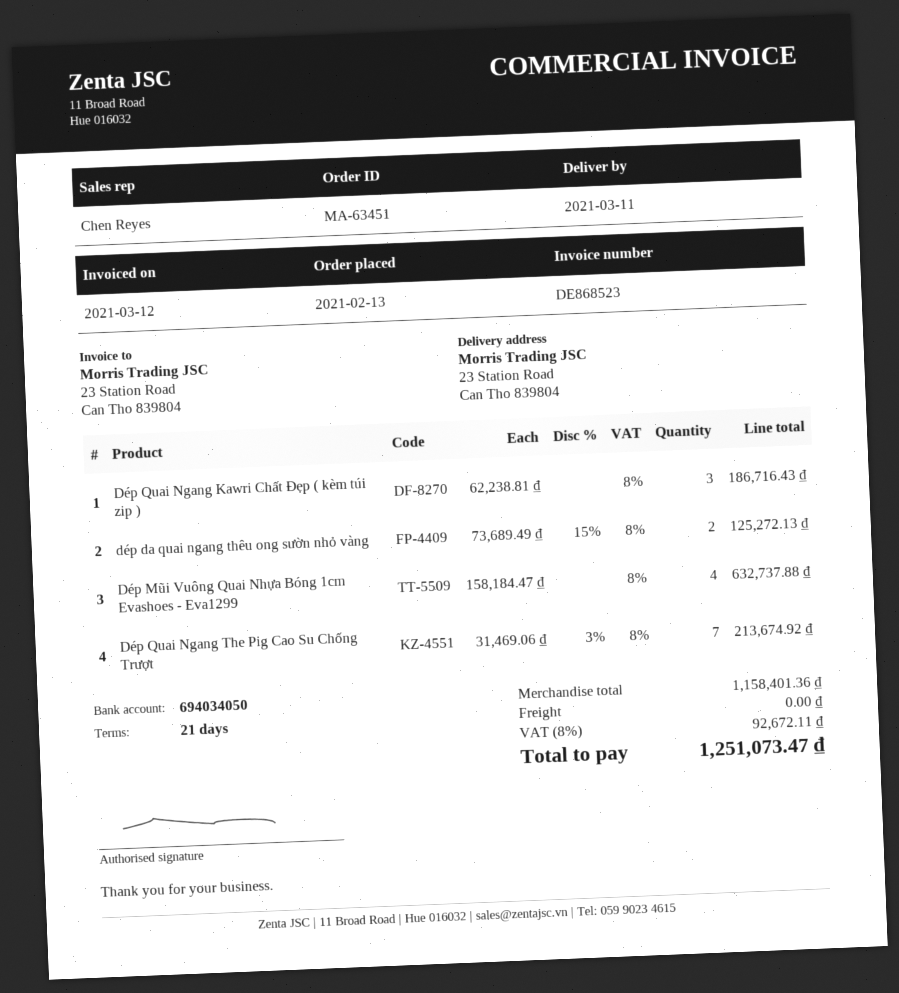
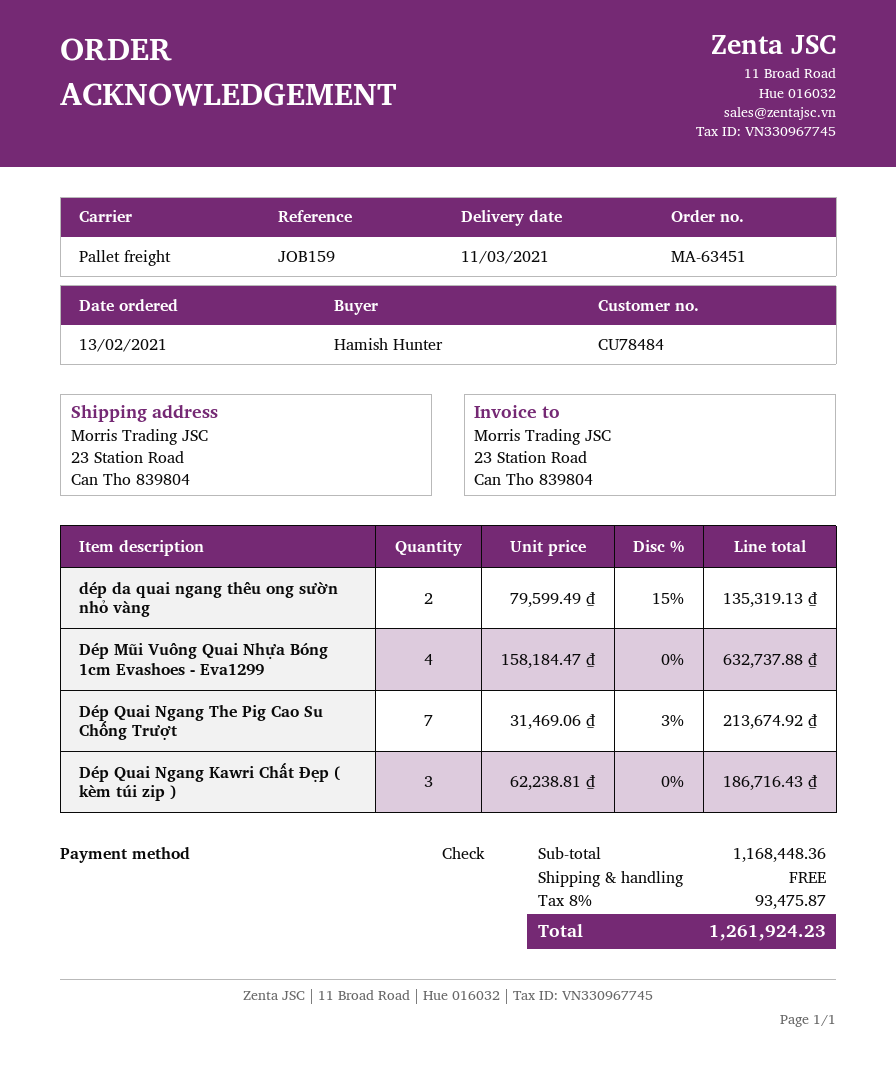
dép da quai ngang thêu ong sườn nhỏ vàng: 2 x 73689.49 - 15% = 125272.13 -> 2 x 79599.49 - 15% = 135319.13
subtotal: 1158401.36 -> 1168448.36
tax: 8% = 92672.11 -> 8% = 93475.87
total: 1251073.47 -> 1261924.23

